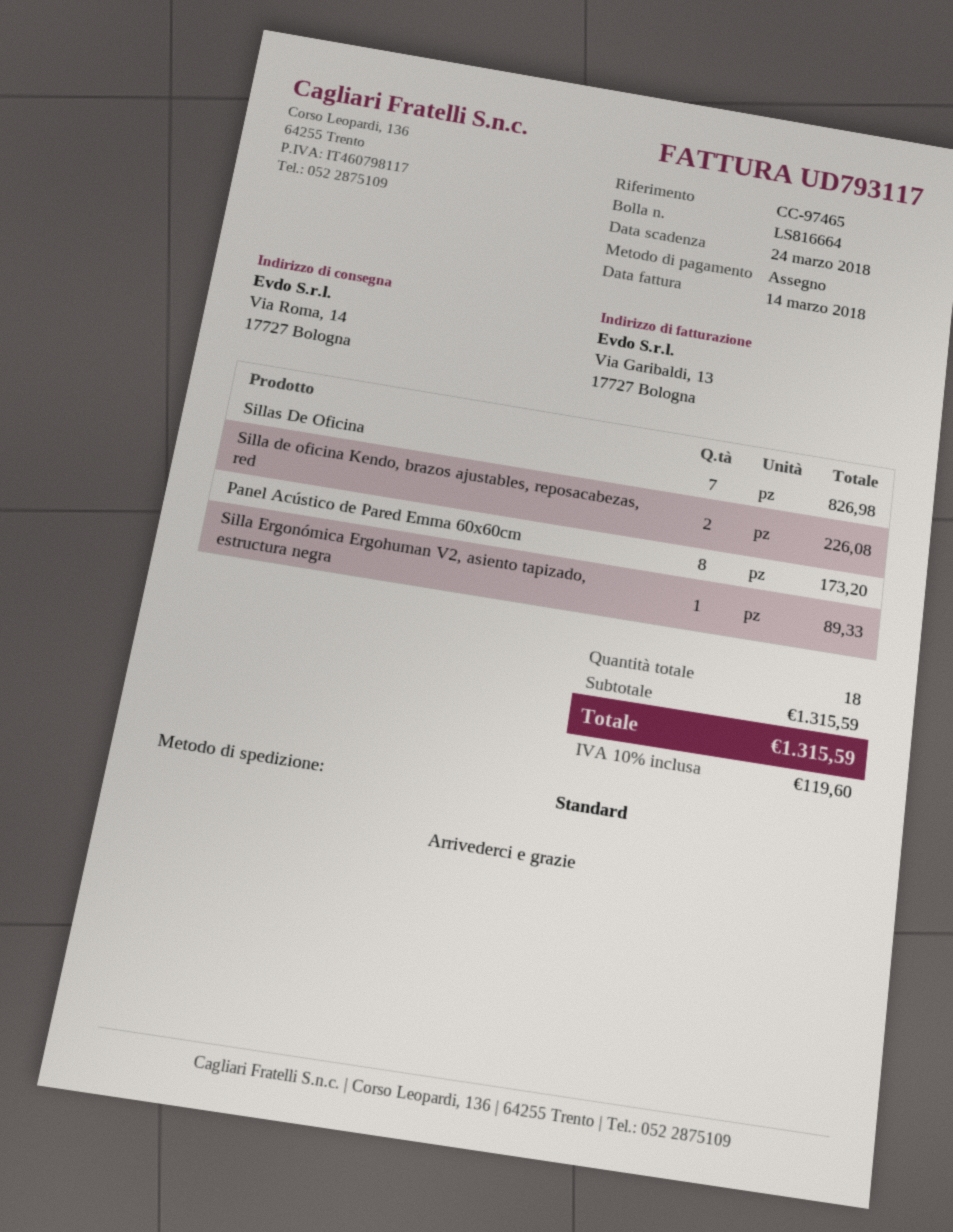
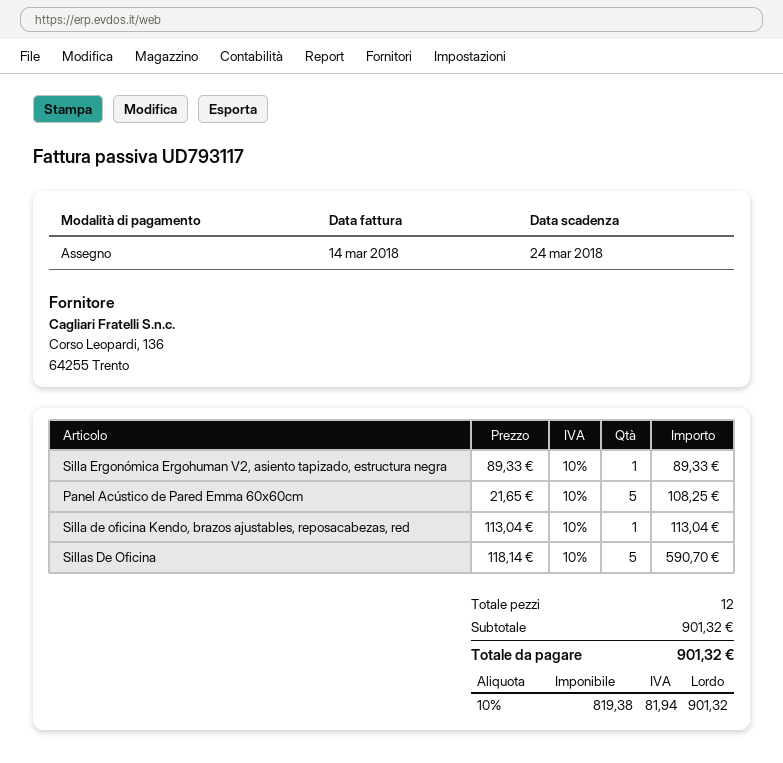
Sillas De Oficina: 7 for 826.98 -> 5 for 590.70
Silla de oficina Kendo, brazos ajustables, reposacabezas, red: 2 for 226.08 -> 1 for 113.04
Panel Acústico de Pared Emma 60x60cm: 8 for 173.20 -> 5 for 108.25
total quantity: 18 -> 12
subtotal: 1315.59 -> 901.32
tax: 10% = 119.60 -> 10% = 81.94
total: 1315.59 -> 901.32

